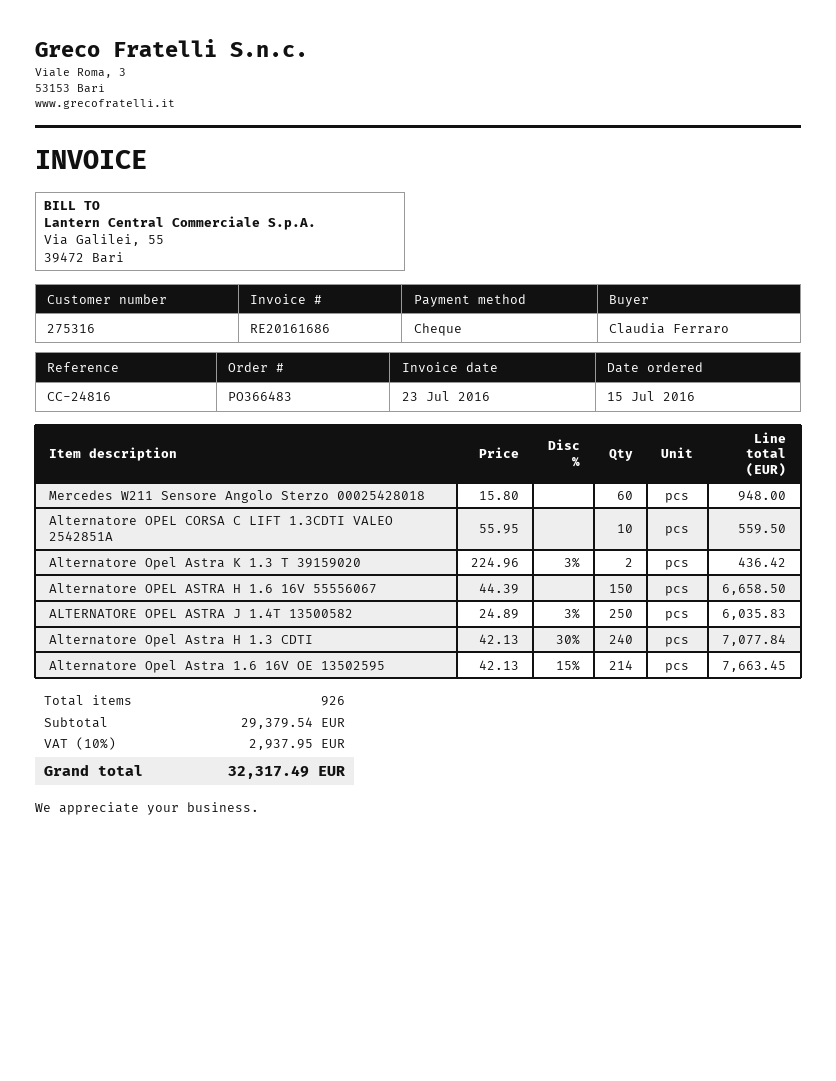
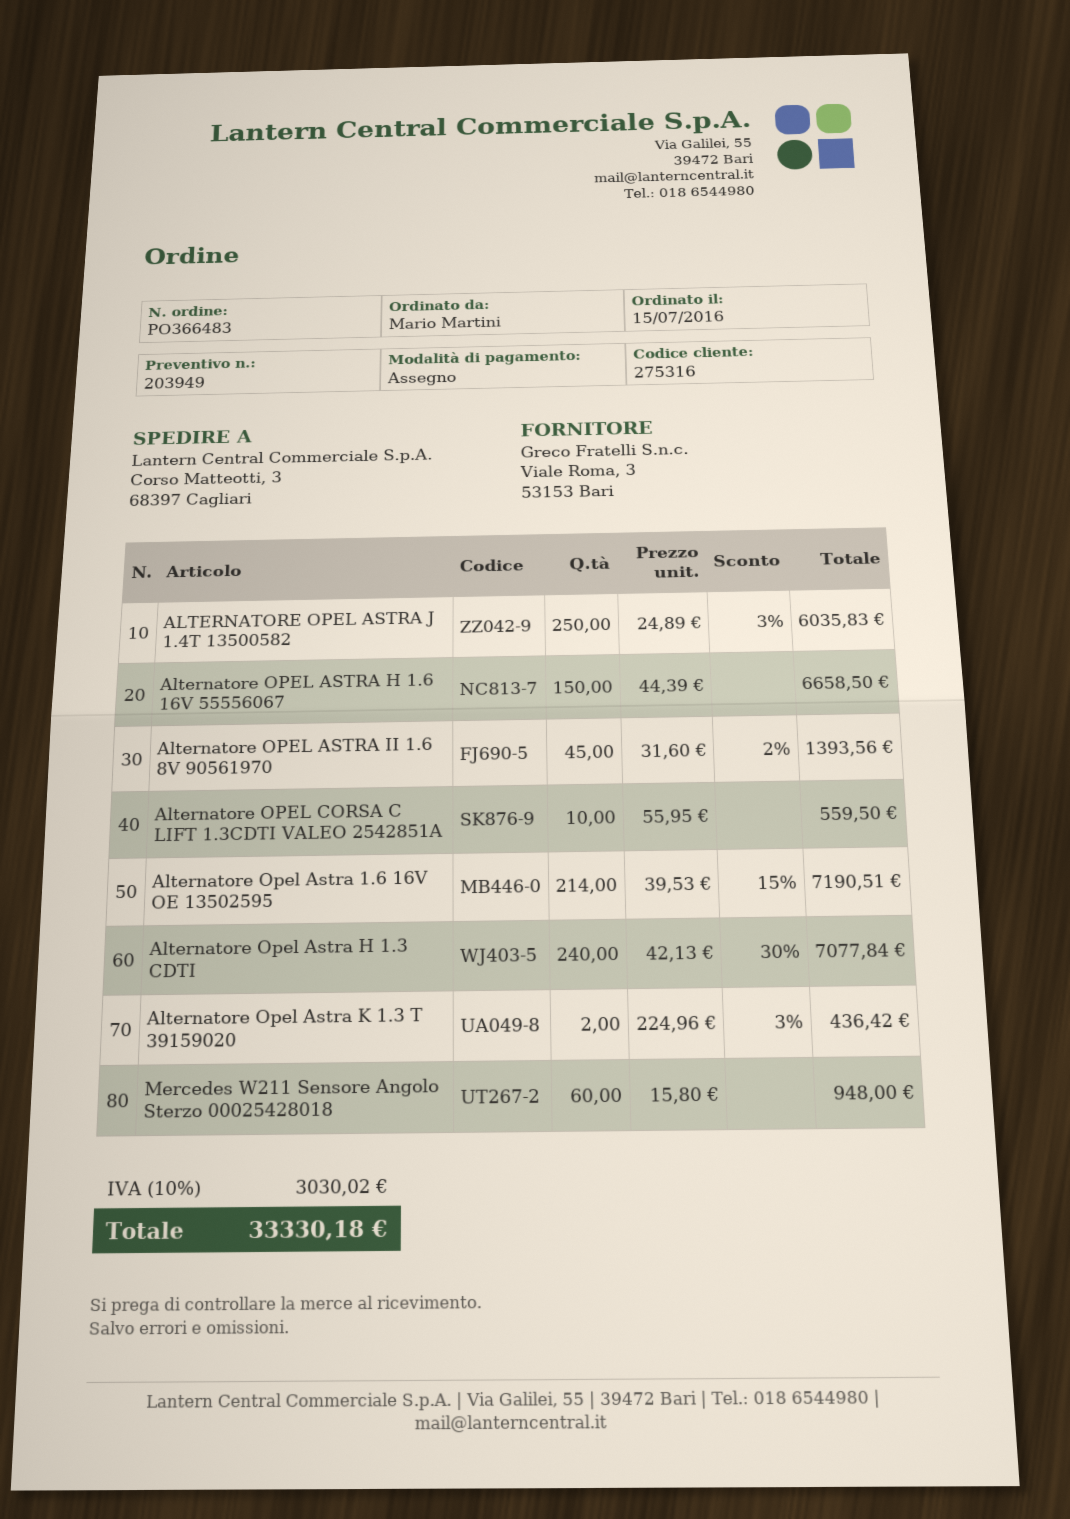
ordered by: Claudia Ferraro -> Mario Martini
Alternatore Opel Astra 1.6 16V OE 13502595: 214 x 42.13 - 15% = 7663.45 -> 214 x 39.53 - 15% = 7190.51
Alternatore OPEL ASTRA II 1.6 8V 90561970: none -> 45 x 31.60 - 2% = 1393.56
tax: 10% = 2937.95 -> 10% = 3030.02
total: 32317.49 -> 33330.18

